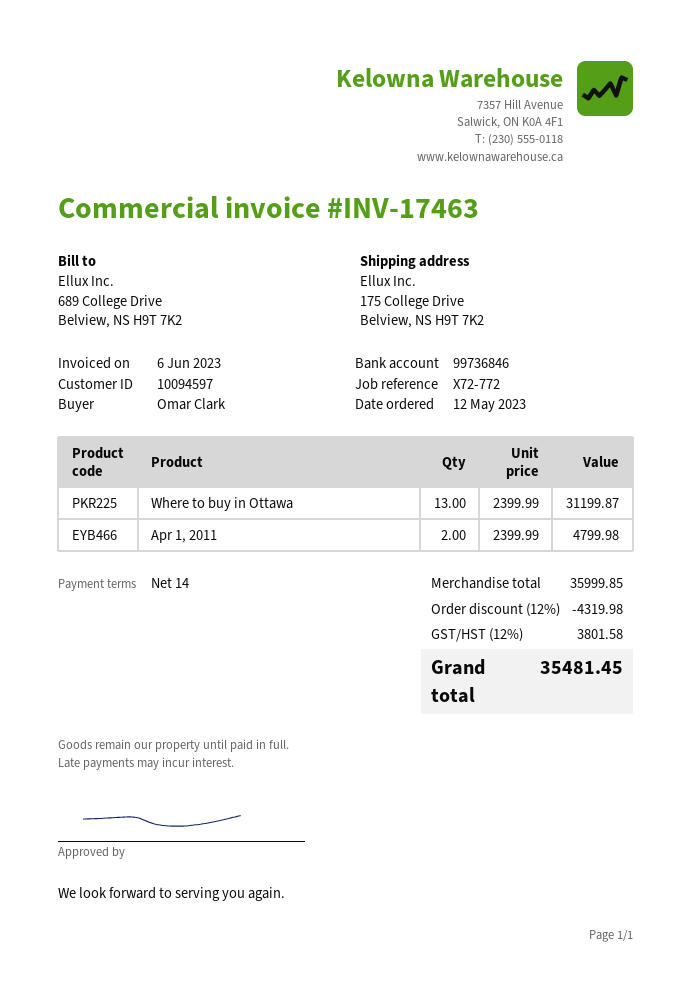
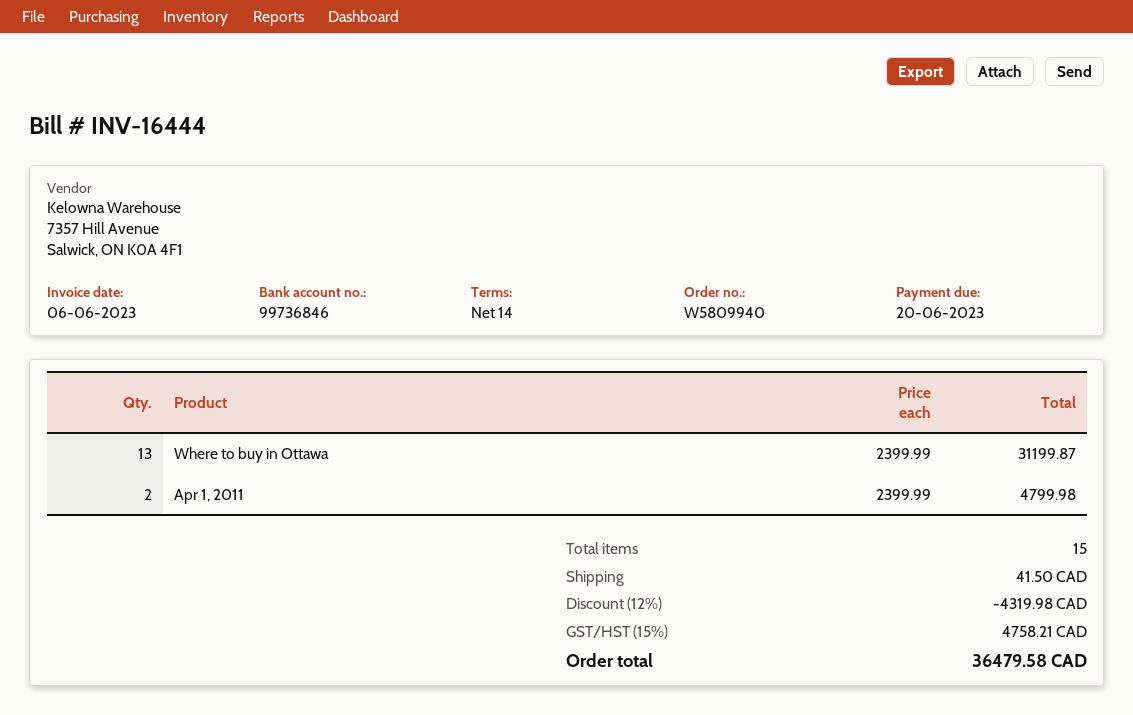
invoice number: INV-17463 -> INV-16444
shipping: none -> 41.50
tax: 12% = 3801.58 -> 15% = 4758.21
total: 35481.45 -> 36479.58

